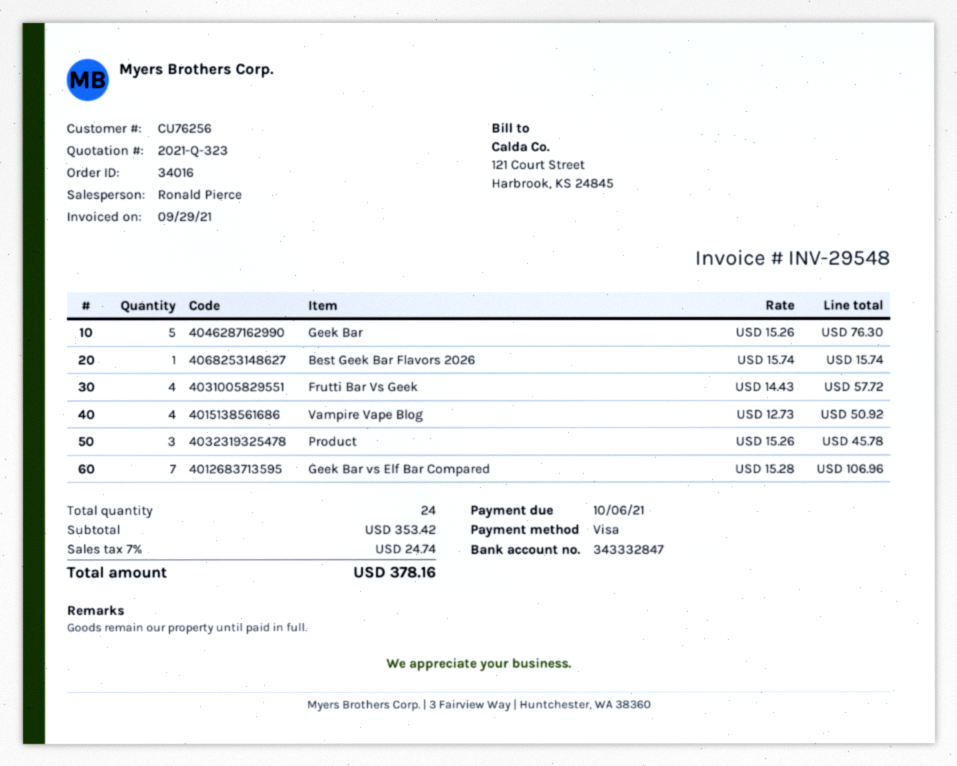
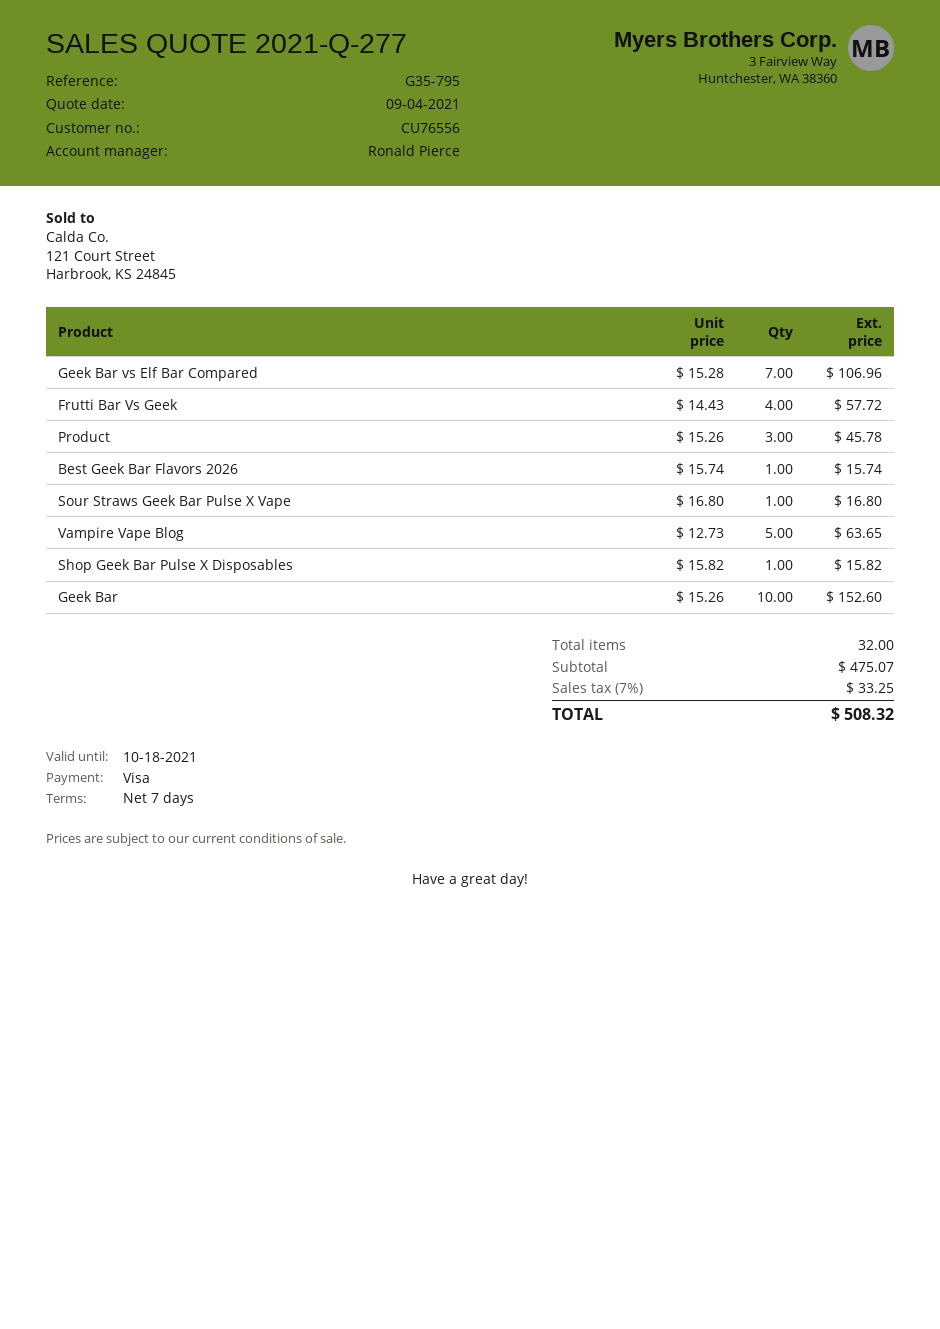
quote number: 2021-Q-323 -> 2021-Q-277
customer number: CU76256 -> CU76556
Geek Bar: 5 x 15.26 = 76.30 -> 10 x 15.26 = 152.60
Vampire Vape Blog: 4 x 12.73 = 50.92 -> 5 x 12.73 = 63.65
Sour Straws Geek Bar Pulse X Vape: none -> 1 x 16.80 = 16.80
Shop Geek Bar Pulse X Disposables: none -> 1 x 15.82 = 15.82
total quantity: 24 -> 32
subtotal: 353.42 -> 475.07
tax: 7% = 24.74 -> 7% = 33.25
total: 378.16 -> 508.32

